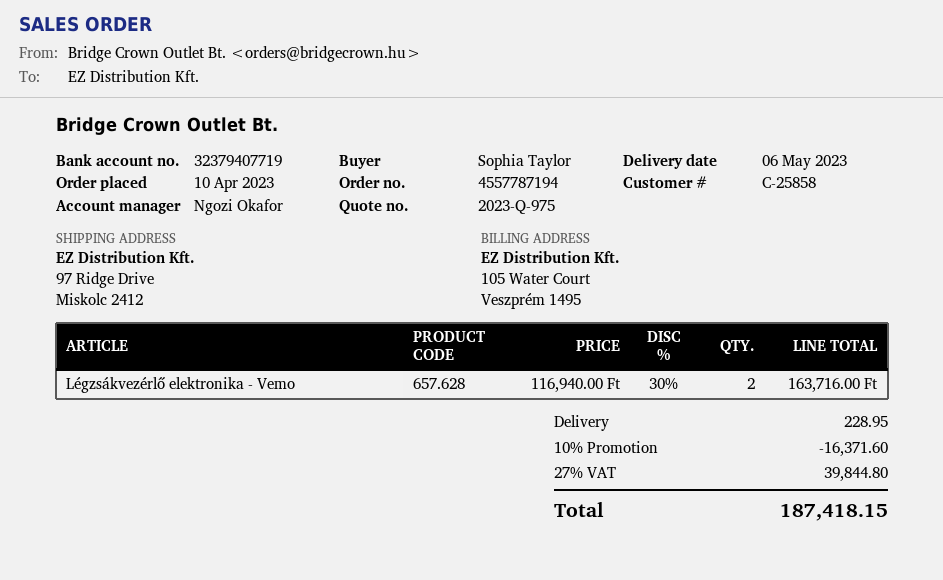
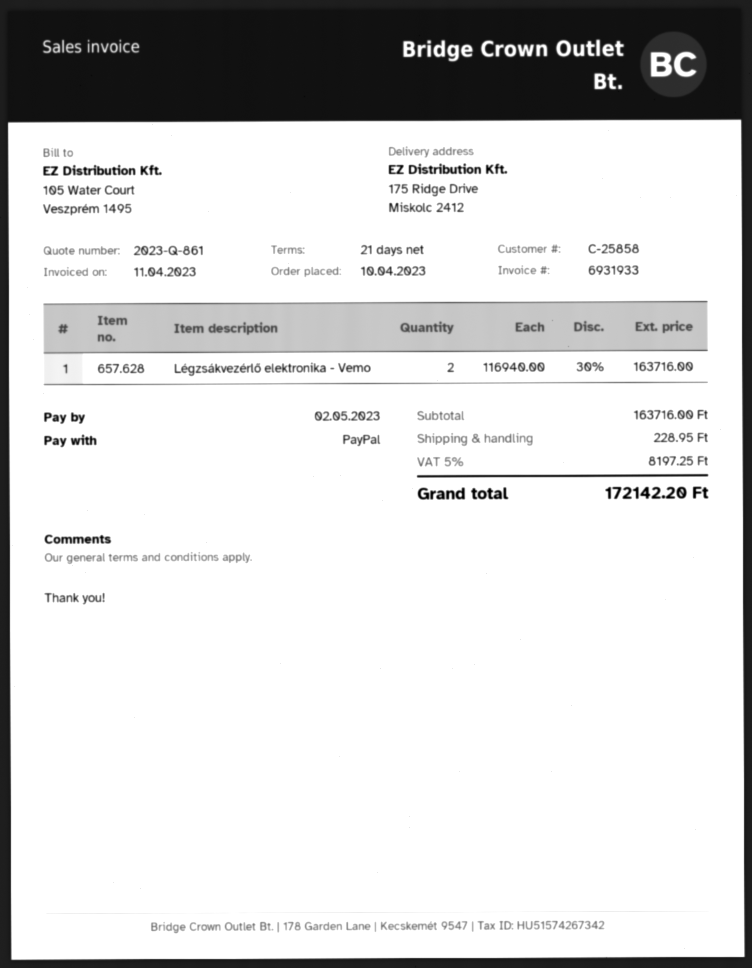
quote number: 2023-Q-975 -> 2023-Q-861
ship to: 97 Ridge Drive, Miskolc 2412 -> 175 Ridge Drive, Miskolc 2412
discount: 10% = 16371.60 -> none
tax: 27% = 39844.80 -> 5% = 8197.25
total: 187418.15 -> 172142.20

